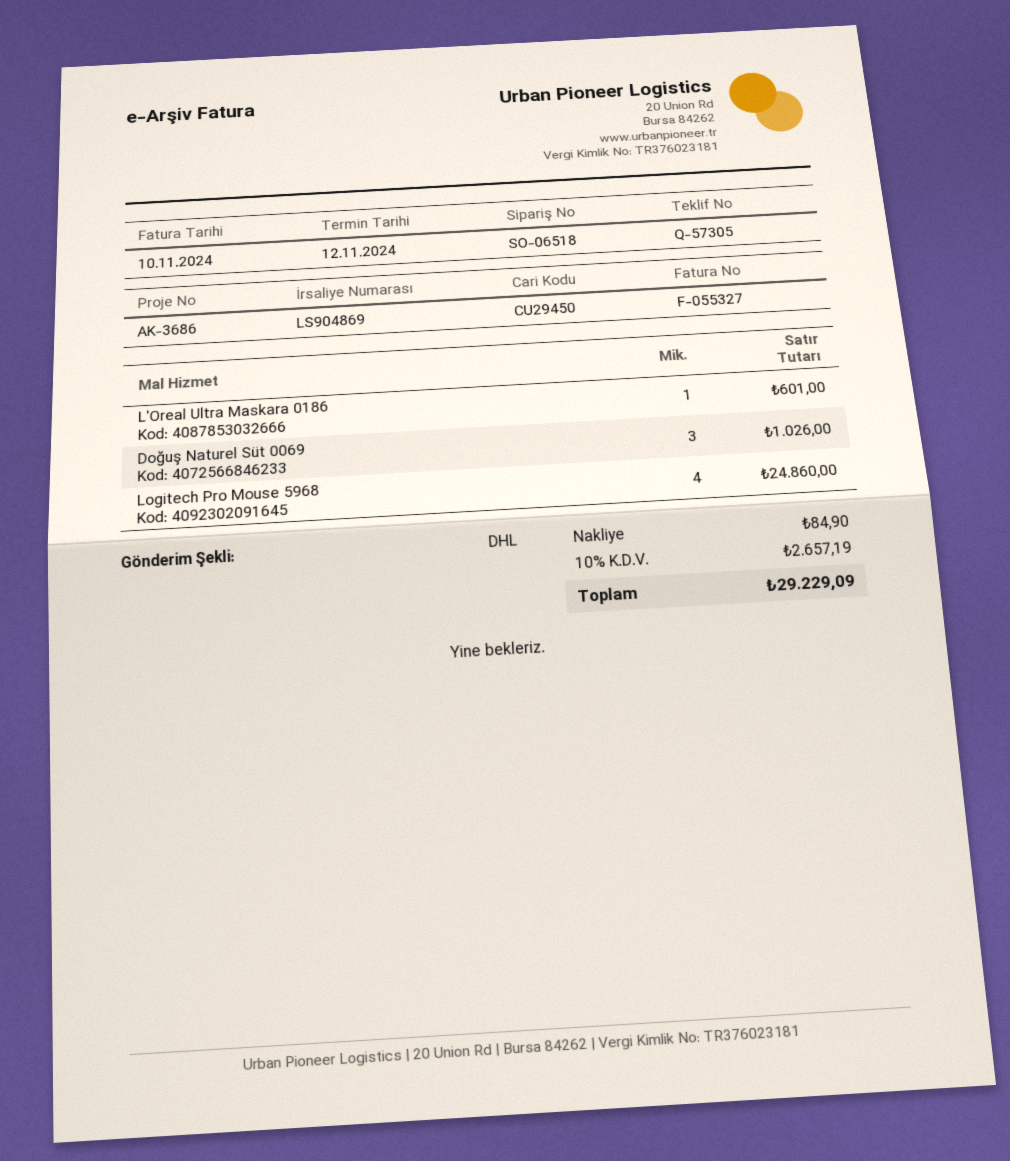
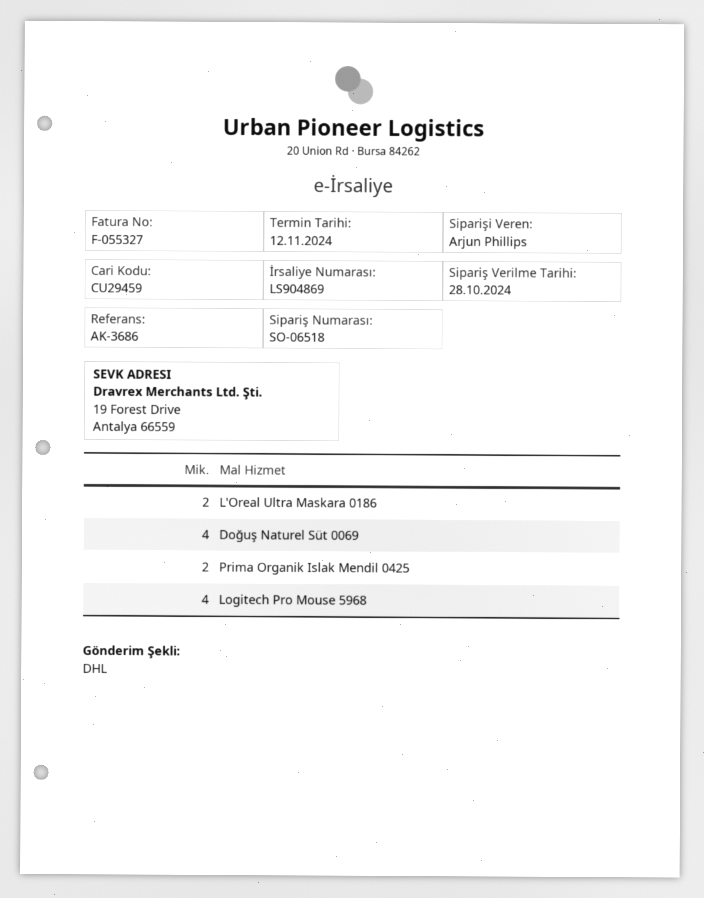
customer number: CU29450 -> CU29459
L'Oreal Ultra Maskara 0186: 1 -> 2
Doğuş Naturel Süt 0069: 3 -> 4
Prima Organik Islak Mendil 0425: none -> 2

